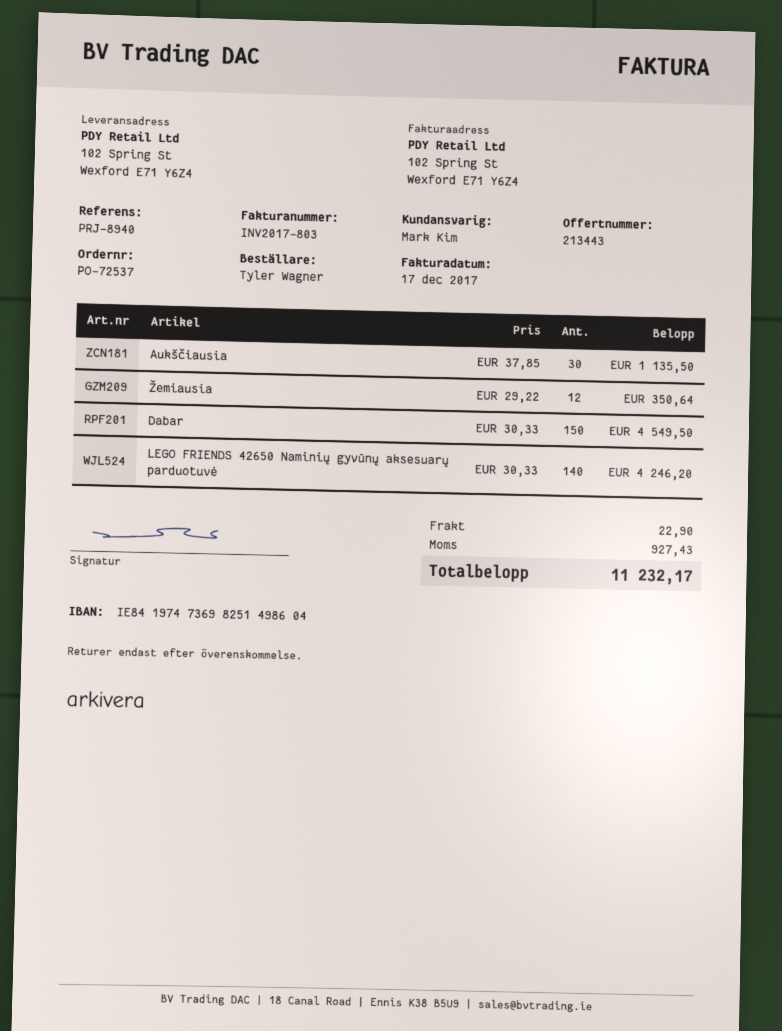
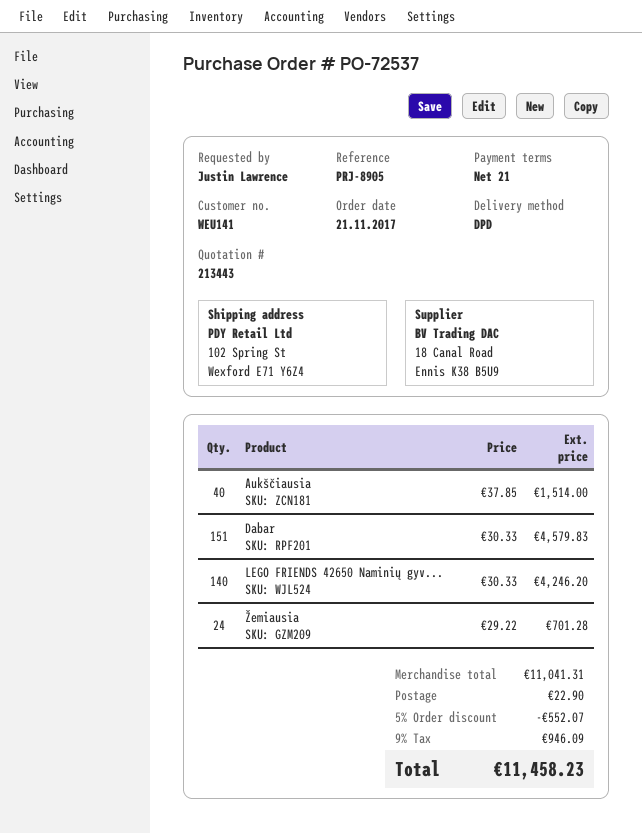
reference: PRJ-8940 -> PRJ-8905
ordered by: Tyler Wagner -> Justin Lawrence
Aukščiausia: 30 x 37.85 = 1135.50 -> 40 x 37.85 = 1514.00
Žemiausia: 12 x 29.22 = 350.64 -> 24 x 29.22 = 701.28
Dabar: 150 x 30.33 = 4549.50 -> 151 x 30.33 = 4579.83
discount: none -> 5% = 552.07
tax: 927.43 -> 946.09
total: 11232.17 -> 11458.23

